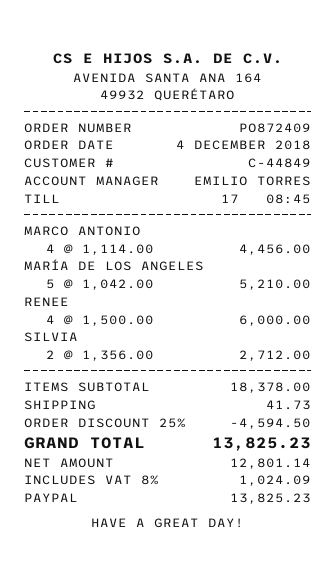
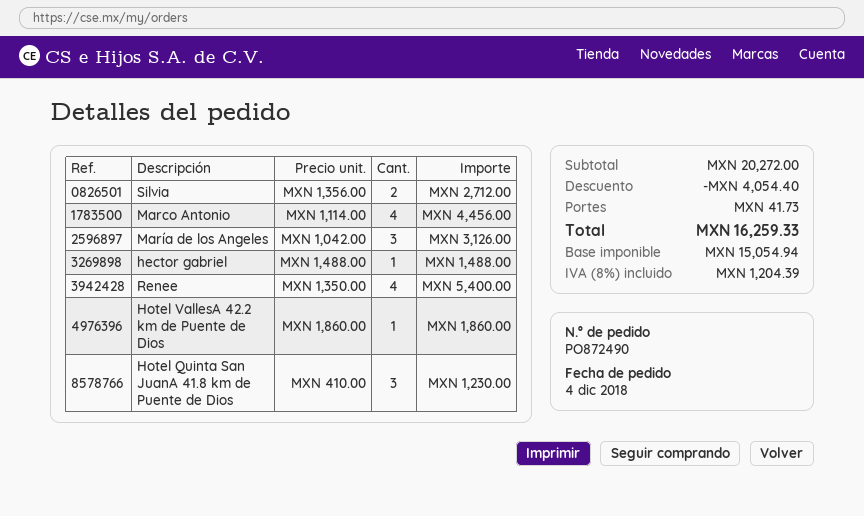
order number: PO872409 -> PO872490
MARÍA DE LOS ANGELES: 5 x 1042.00 = 5210.00 -> 3 x 1042.00 = 3126.00
RENEE: 4 x 1500.00 = 6000.00 -> 4 x 1350.00 = 5400.00
hector gabriel: none -> 1 x 1488.00 = 1488.00
Hotel VallesA 42.2 km de Puente de Dios: none -> 1 x 1860.00 = 1860.00
Hotel Quinta San JuanA 41.8 km de Puente de Dios: none -> 3 x 410.00 = 1230.00
subtotal: 18378.00 -> 20272.00
discount: 4594.50 -> 4054.40
net: 12801.14 -> 15054.94
tax: 8% = 1024.09 -> 8% = 1204.39
total: 13825.23 -> 16259.33

